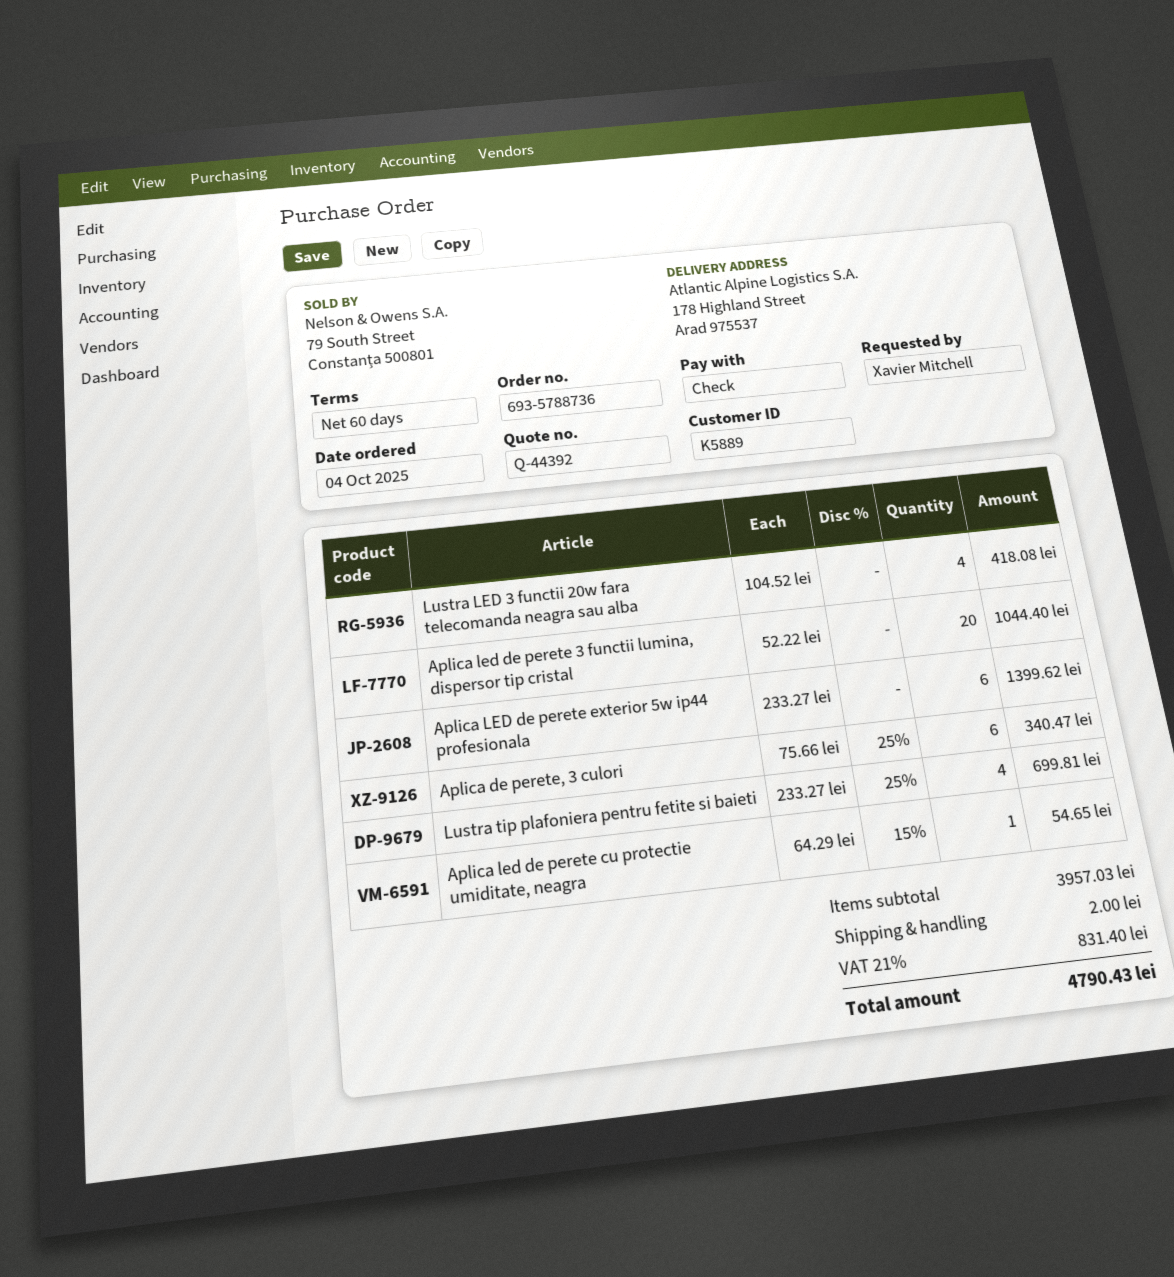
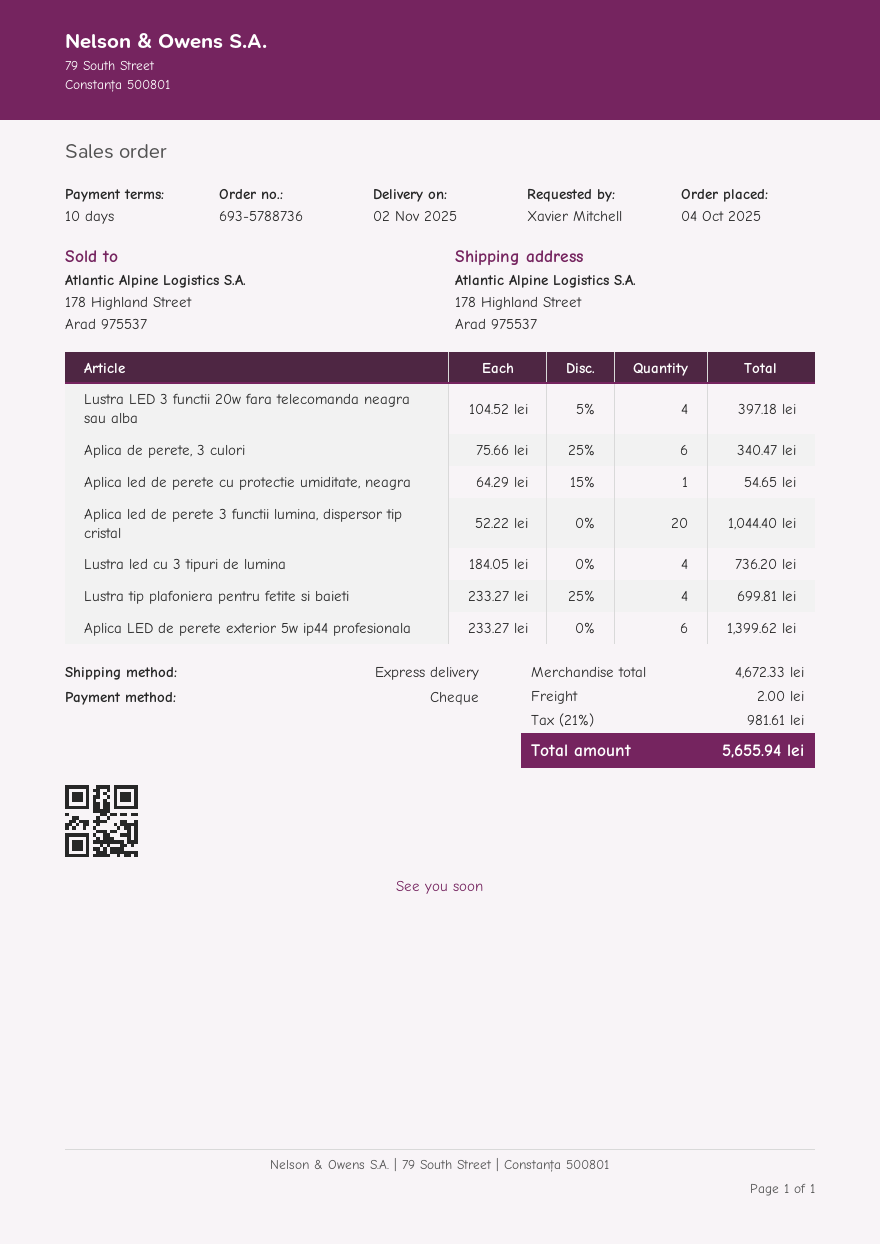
payment terms: 60 days -> 10 days
Lustra LED 3 functii 20w fara telecomanda neagra sau alba: 4 x 104.52 = 418.08 -> 4 x 104.52 - 5% = 397.18
Lustra led cu 3 tipuri de lumina: none -> 4 x 184.05 = 736.20
subtotal: 3957.03 -> 4672.33
tax: 21% = 831.40 -> 21% = 981.61
total: 4790.43 -> 5655.94

